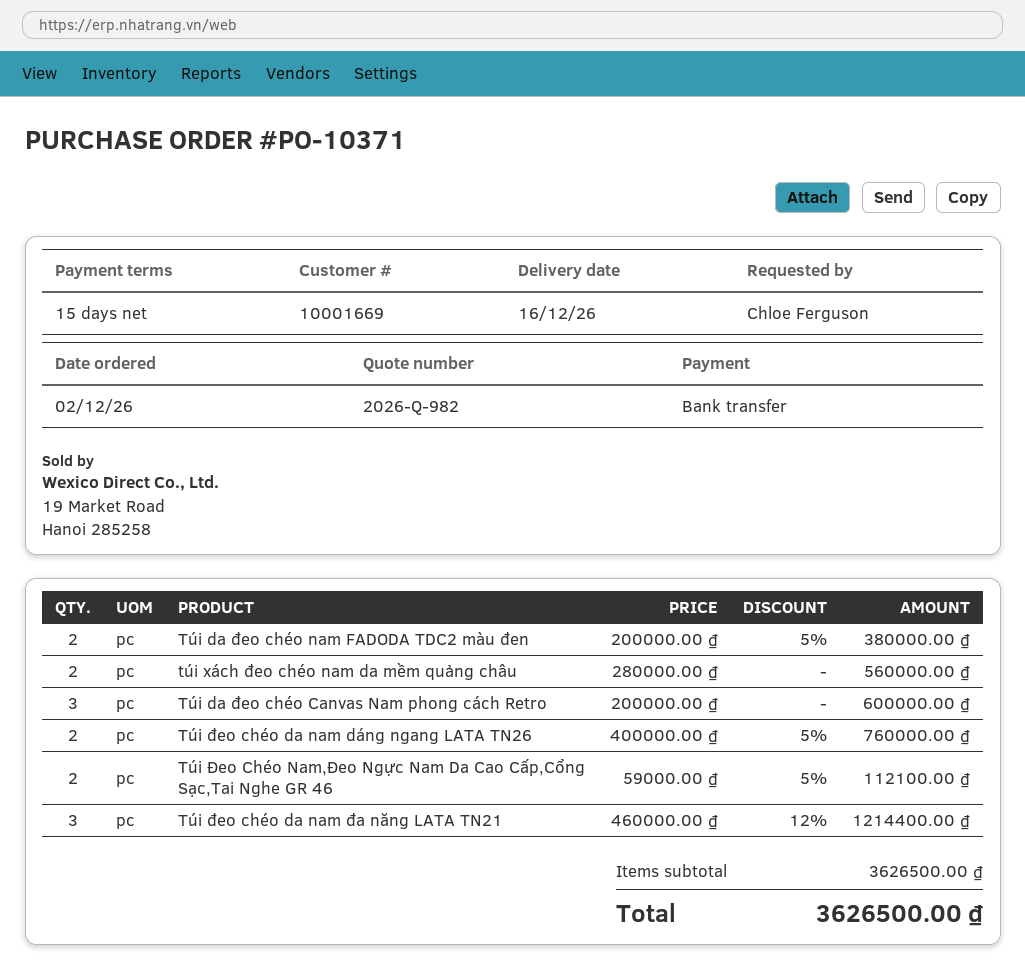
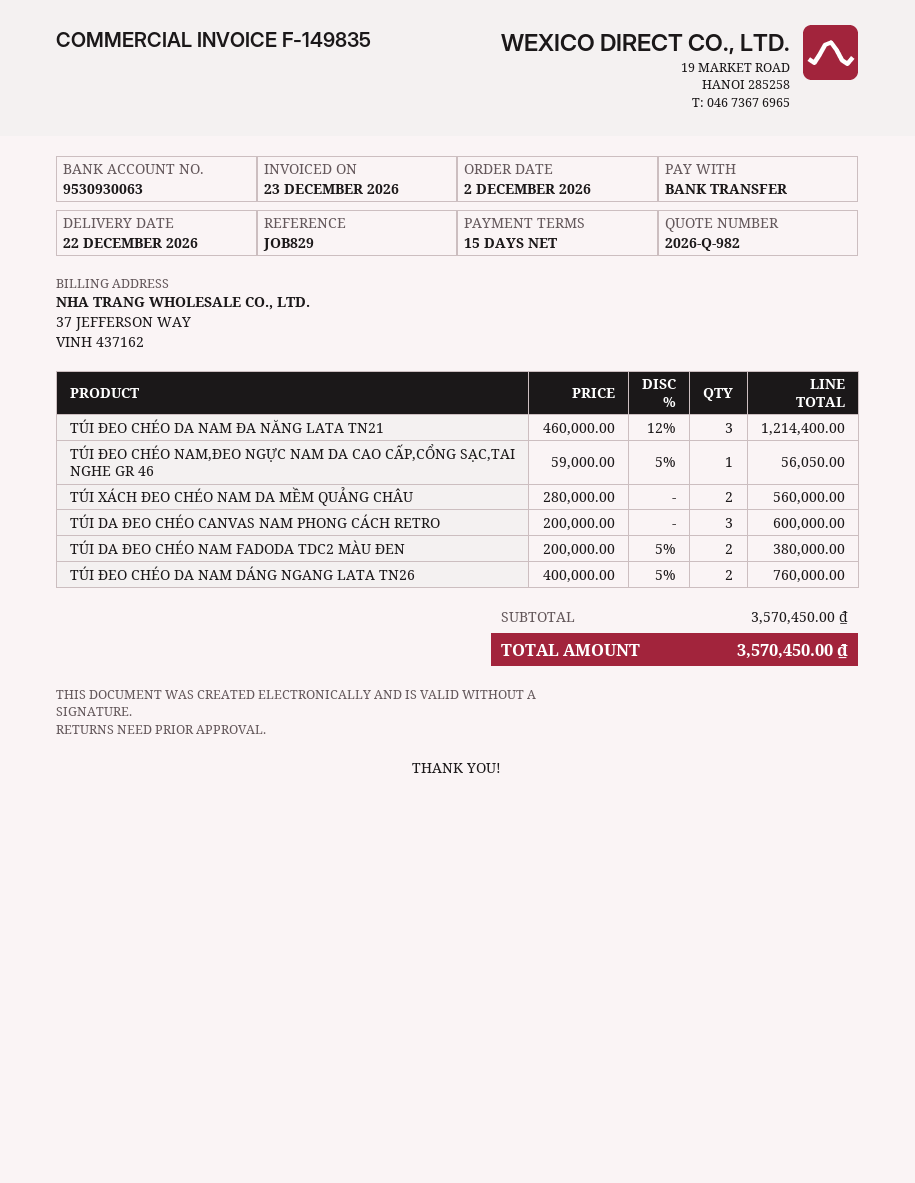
delivery date: 2026-12-16 -> 2026-12-22
Túi Đeo Chéo Nam,Đeo Ngực Nam Da Cao Cấp,Cổng Sạc,Tai Nghe GR 46: 2 x 59000.00 - 5% = 112100.00 -> 1 x 59000.00 - 5% = 56050.00
subtotal: 3626500.00 -> 3570450.00
total: 3626500.00 -> 3570450.00

